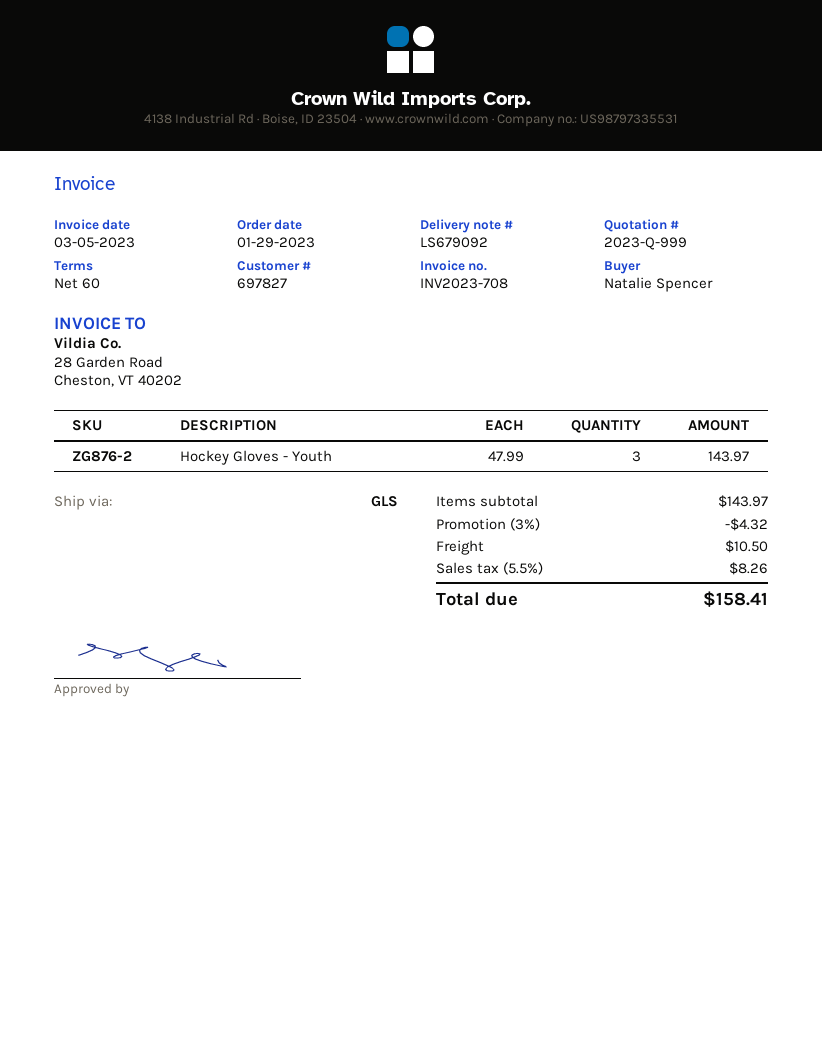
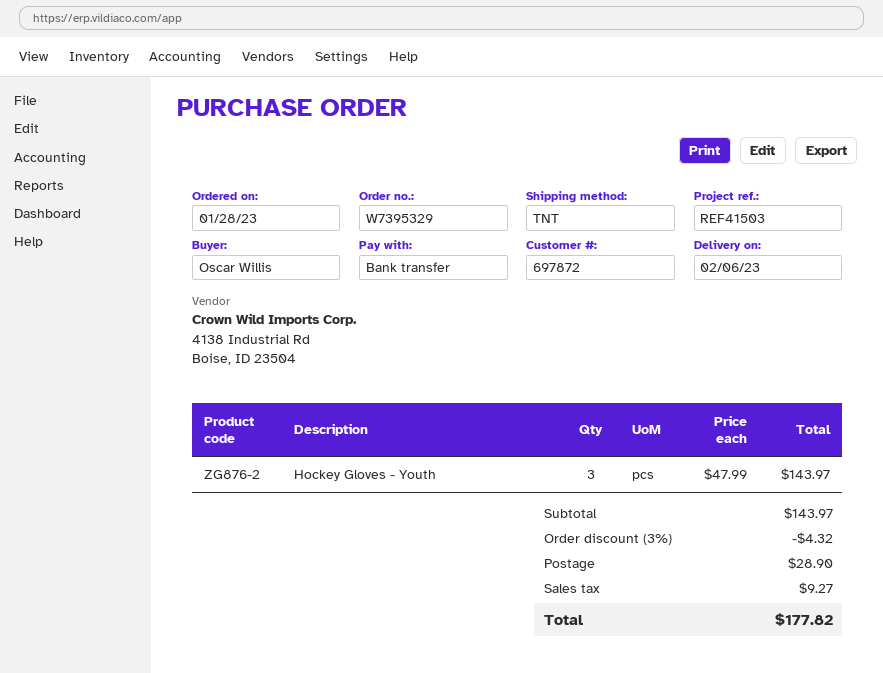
order date: 2023-01-29 -> 2023-01-28
customer number: 697827 -> 697872
ordered by: Natalie Spencer -> Oscar Willis
shipping method: GLS -> TNT
shipping: 10.50 -> 28.90
tax: 8.26 -> 9.27
total: 158.41 -> 177.82

